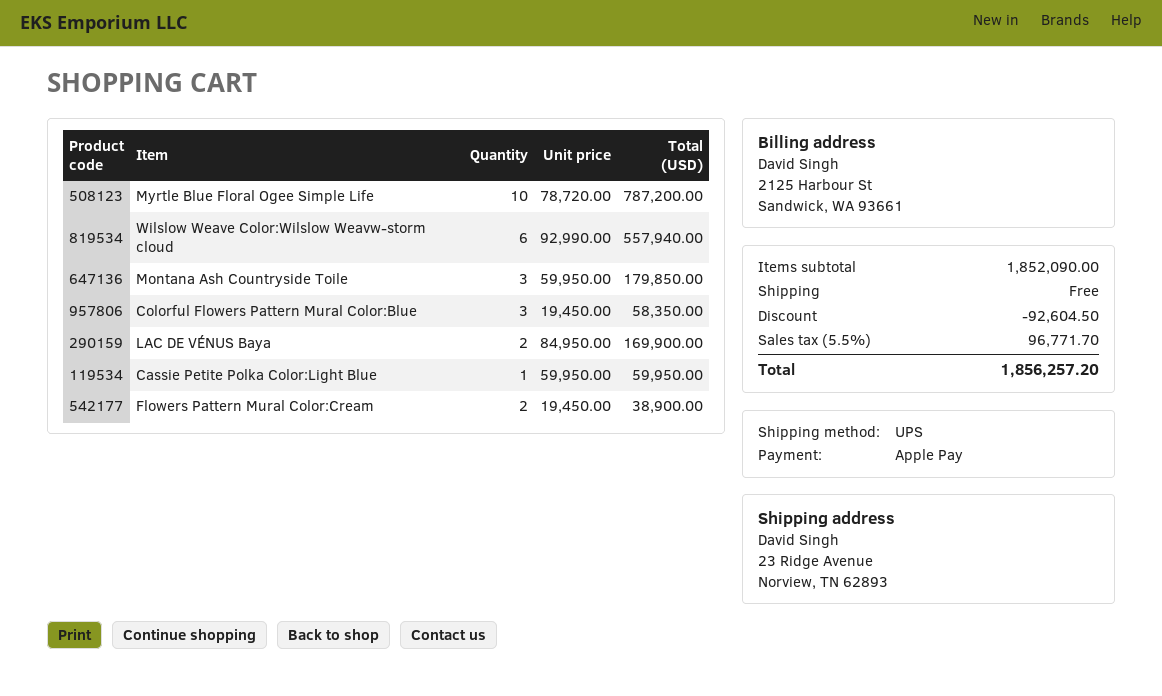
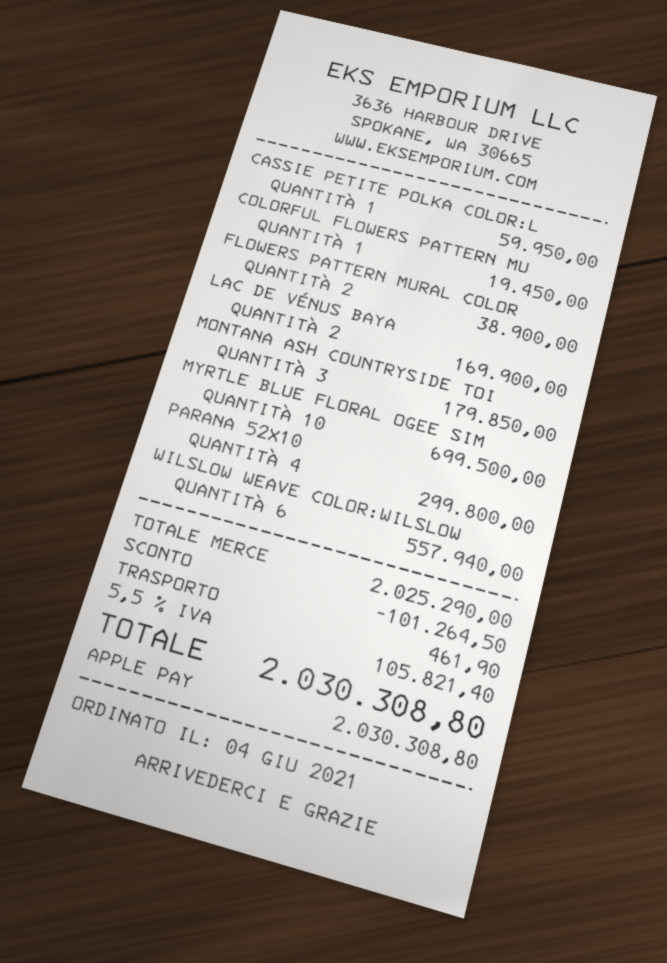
Myrtle Blue Floral Ogee Simple Life: 10 for 787200.00 -> 10 for 699500.00
Colorful Flowers Pattern Mural Color:Blue: 3 for 58350.00 -> 1 for 19450.00
PARANA 52X10: none -> 4 for 299800.00
subtotal: 1852090.00 -> 2025290.00
discount: 92604.50 -> 101264.50
shipping: 0.00 -> 461.90
tax: 5.5% = 96771.70 -> 5.5% = 105821.40
total: 1856257.20 -> 2030308.80

